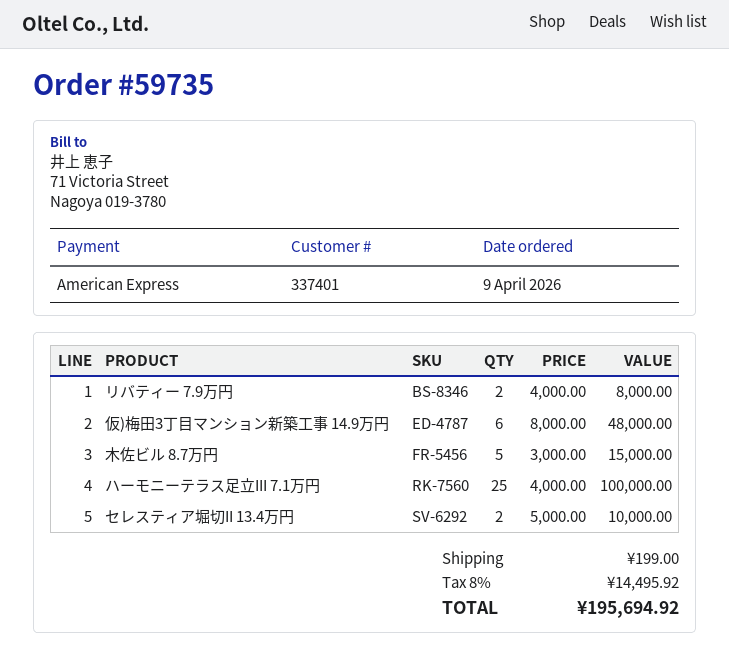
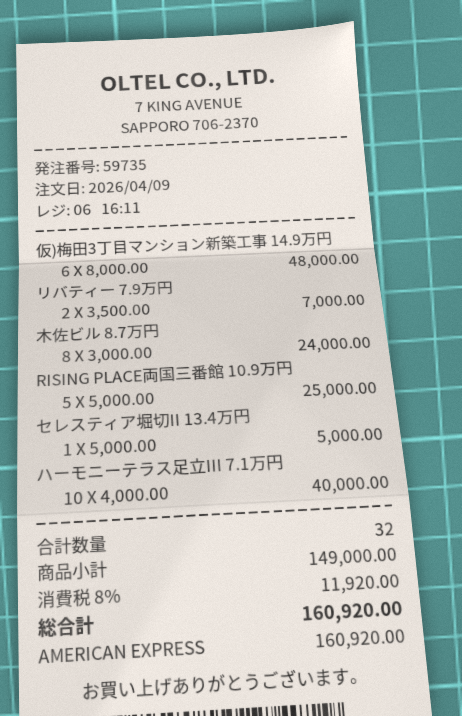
リバティー 7.9万円: 2 x 4000.00 = 8000.00 -> 2 x 3500.00 = 7000.00
木佐ビル 8.7万円: 5 x 3000.00 = 15000.00 -> 8 x 3000.00 = 24000.00
ハーモニーテラス足立III 7.1万円: 25 x 4000.00 = 100000.00 -> 10 x 4000.00 = 40000.00
セレスティア堀切II 13.4万円: 2 x 5000.00 = 10000.00 -> 1 x 5000.00 = 5000.00
RISING PLACE両国三番館 10.9万円: none -> 5 x 5000.00 = 25000.00
shipping: 199.00 -> none
tax: 8% = 14495.92 -> 8% = 11920.00
total: 195694.92 -> 160920.00

